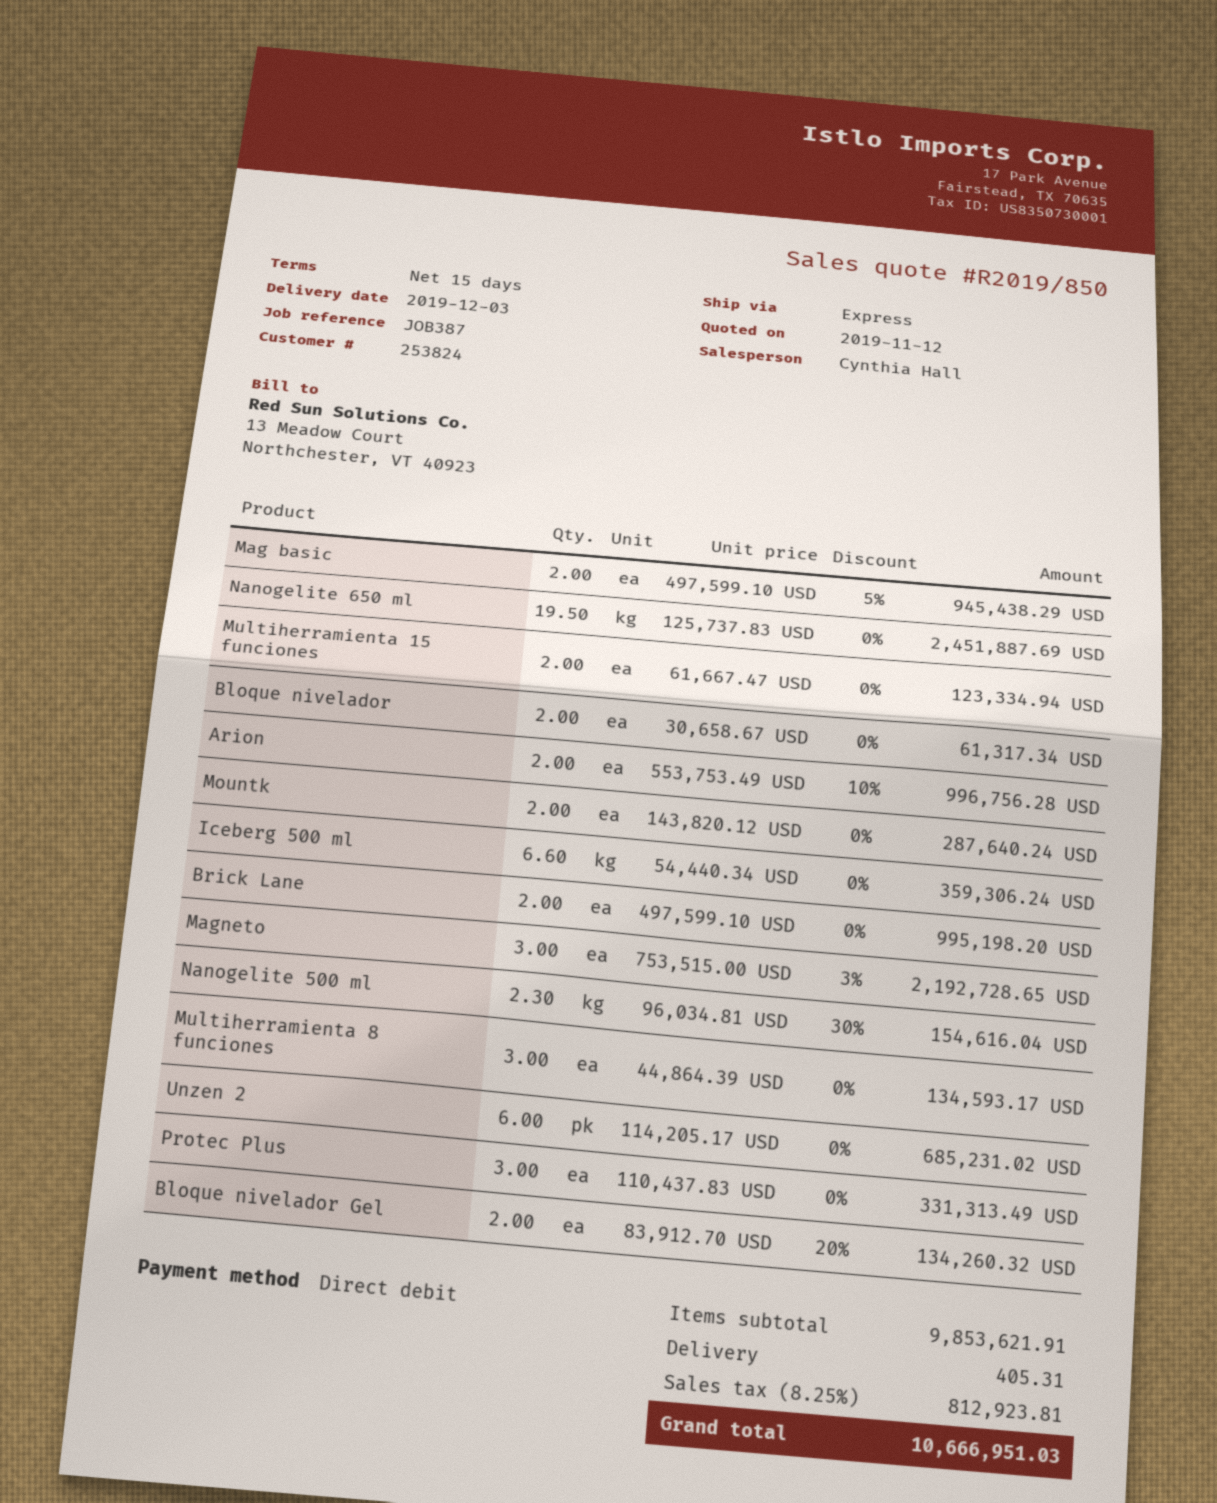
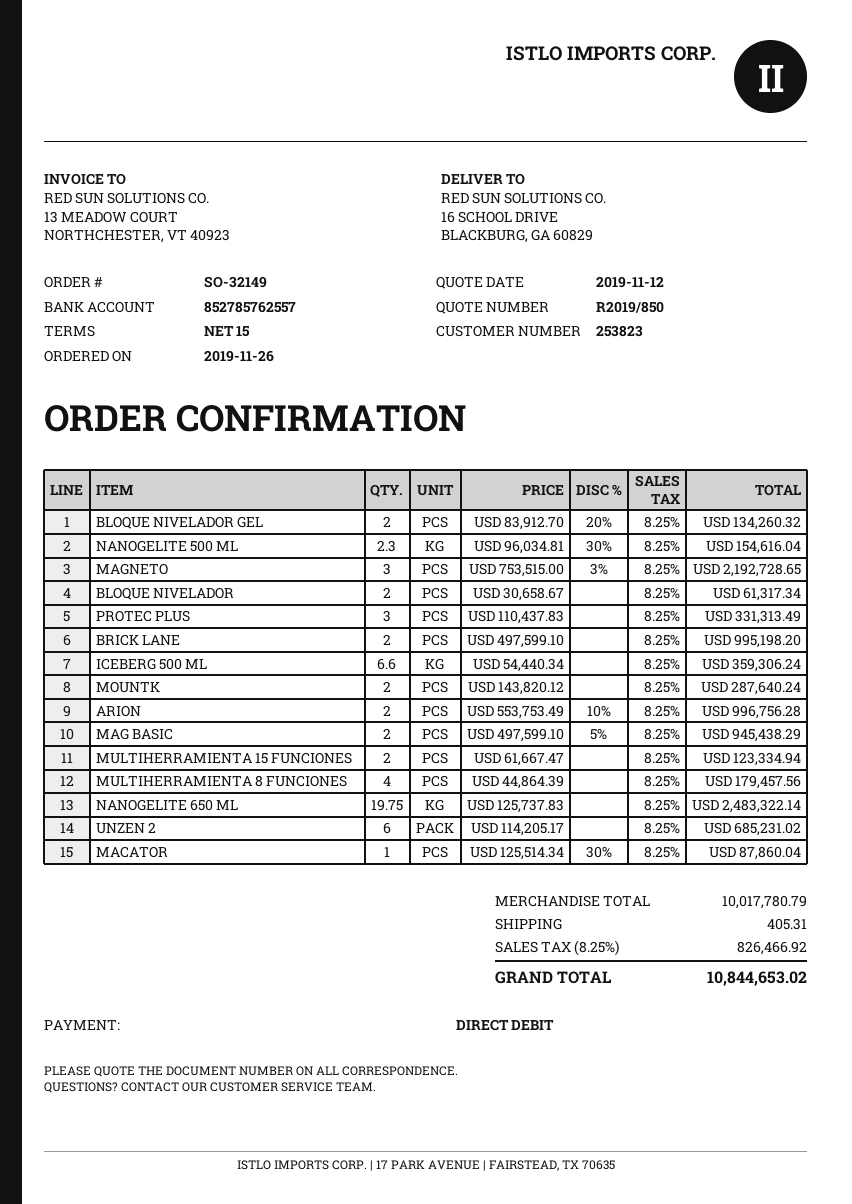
customer number: 253824 -> 253823
Nanogelite 650 ml: 19.5 x 125737.83 = 2451887.69 -> 19.75 x 125737.83 = 2483322.14
Multiherramienta 8 funciones: 3 x 44864.39 = 134593.17 -> 4 x 44864.39 = 179457.56
MACATOR: none -> 1 x 125514.34 - 30% = 87860.04
subtotal: 9853621.91 -> 10017780.79
tax: 8.25% = 812923.81 -> 8.25% = 826466.92
total: 10666951.03 -> 10844653.02

